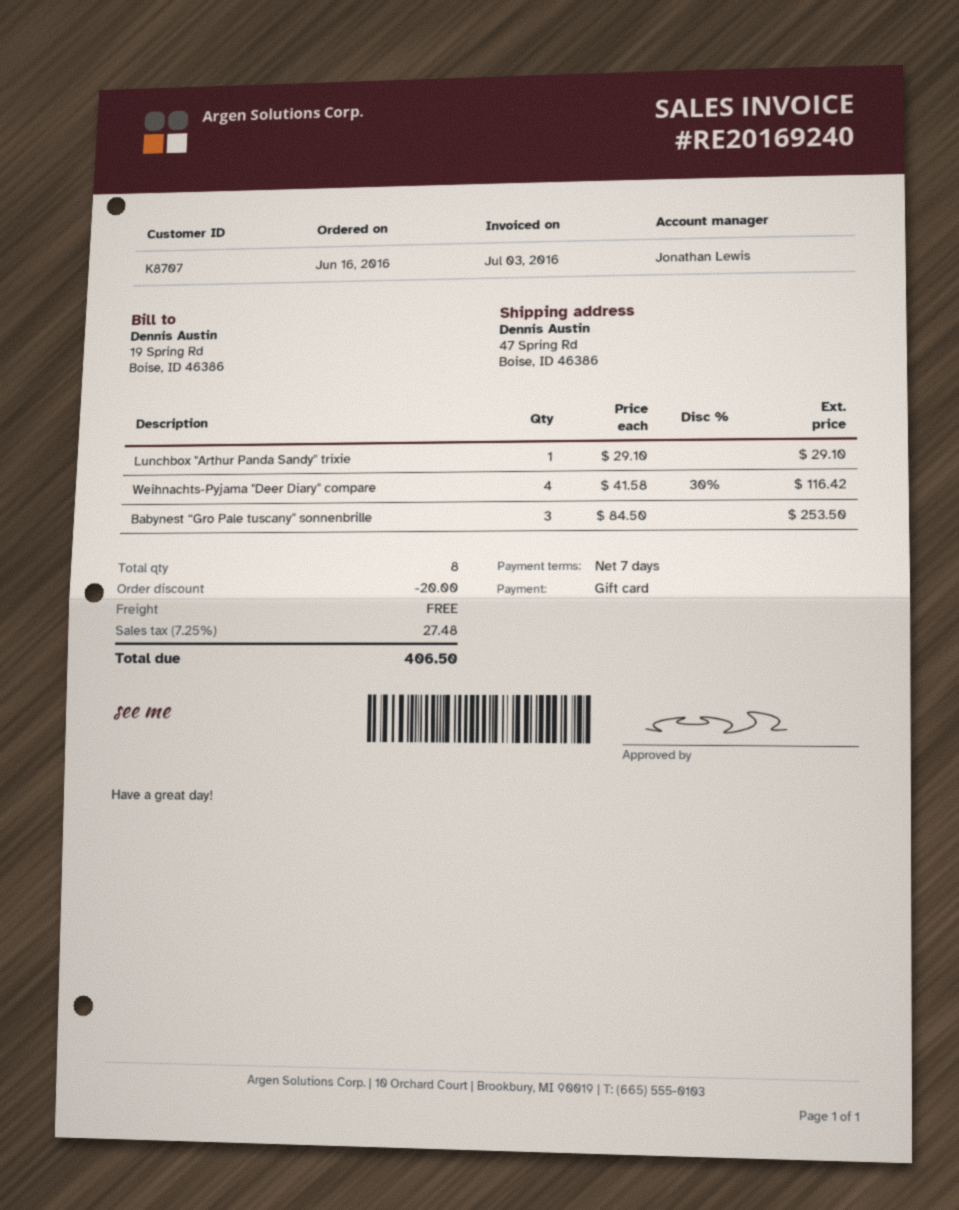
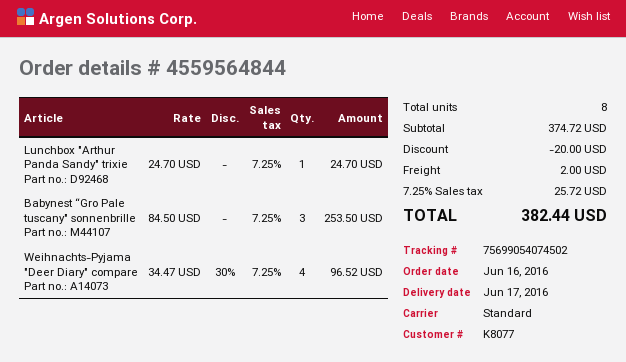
customer number: K8707 -> K8077
Lunchbox "Arthur Panda Sandy" trixie: 1 x 29.10 = 29.10 -> 1 x 24.70 = 24.70
Weihnachts-Pyjama "Deer Diary" compare: 4 x 41.58 - 30% = 116.42 -> 4 x 34.47 - 30% = 96.52
shipping: 0.00 -> 2.00
tax: 7.25% = 27.48 -> 7.25% = 25.72
total: 406.50 -> 382.44

